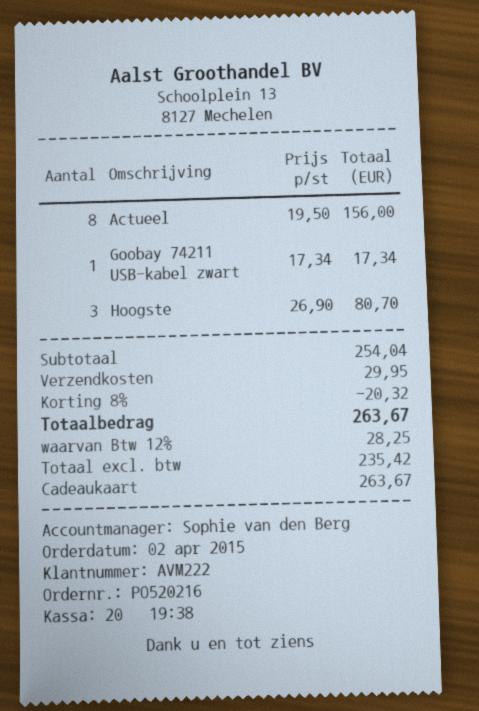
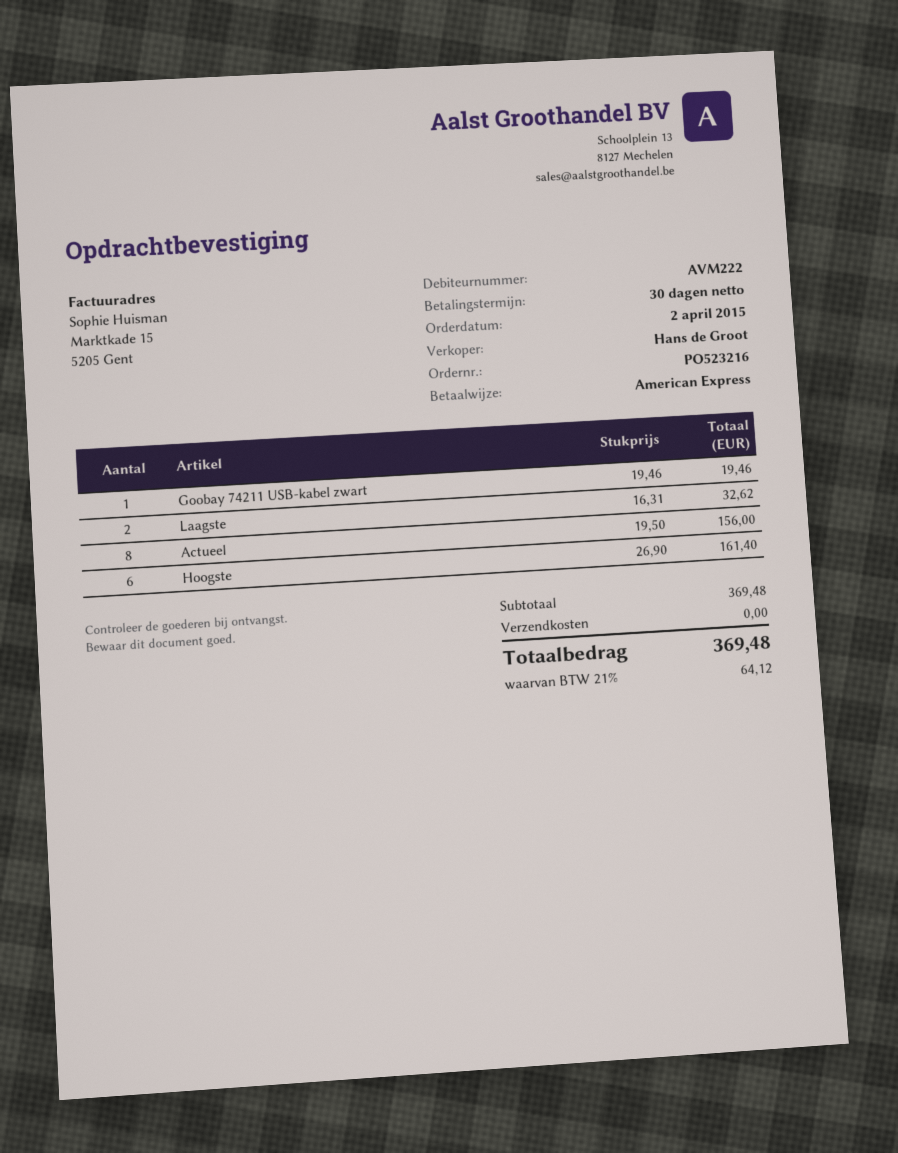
order number: PO520216 -> PO523216
sales rep: Sophie van den Berg -> Hans de Groot
payment method: gift card -> American Express
Goobay 74211 USB-kabel zwart: 1 x 17.34 = 17.34 -> 1 x 19.46 = 19.46
Hoogste: 3 x 26.90 = 80.70 -> 6 x 26.90 = 161.40
Laagste: none -> 2 x 16.31 = 32.62
subtotal: 254.04 -> 369.48
discount: 8% = 20.32 -> none
shipping: 29.95 -> 0.00
tax: 12% = 28.25 -> 21% = 64.12
total: 263.67 -> 369.48

